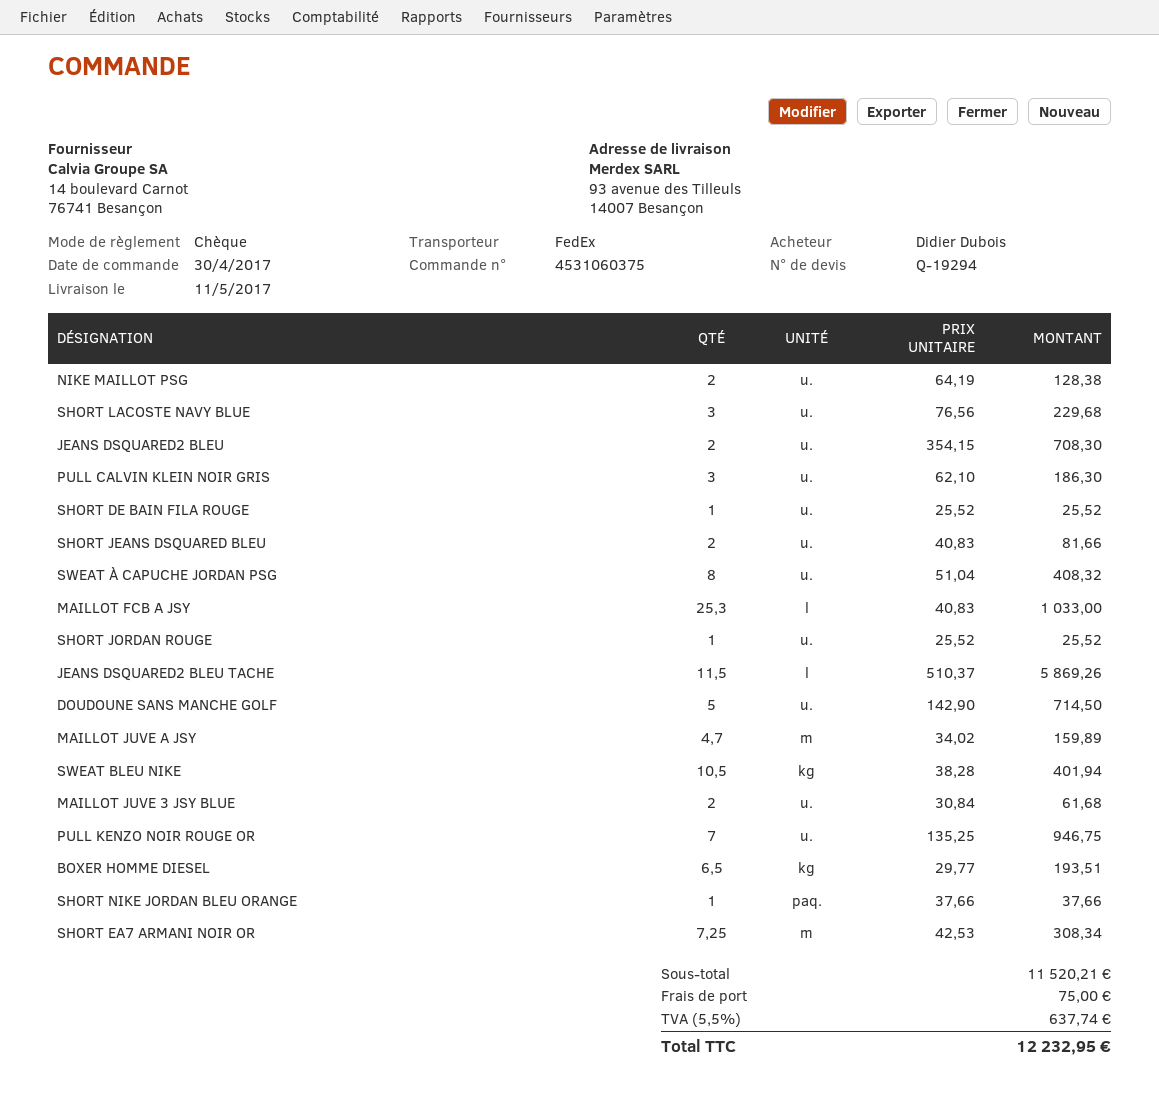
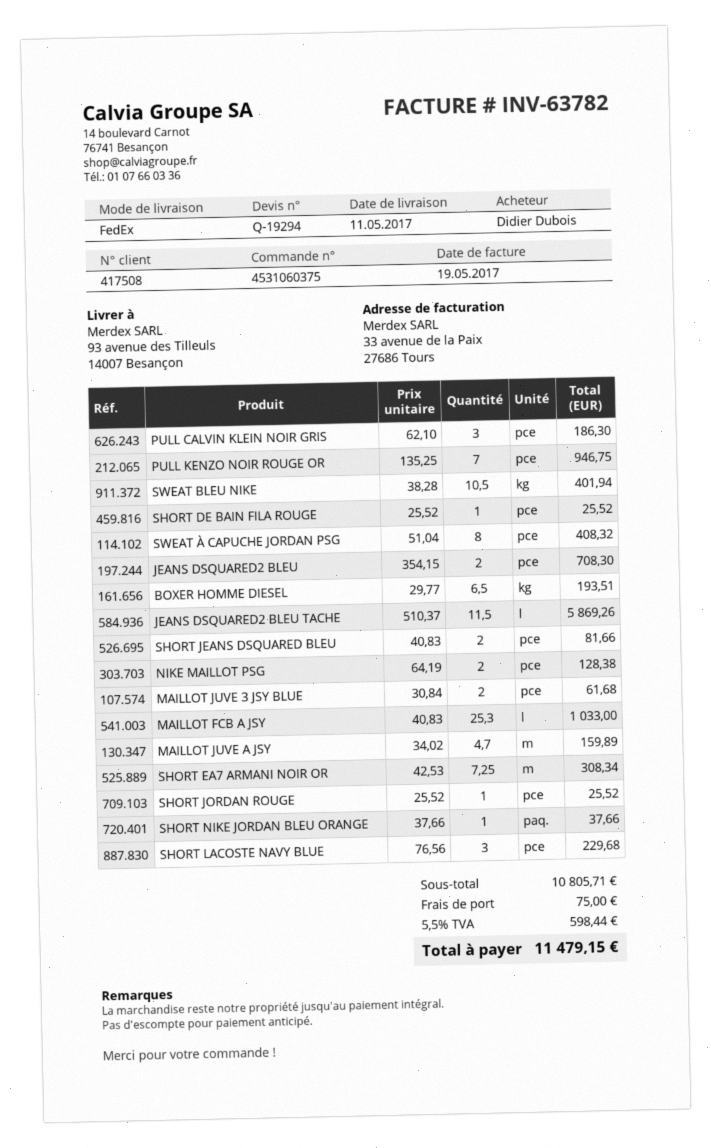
DOUDOUNE SANS MANCHE GOLF: 5 x 142.90 = 714.50 -> none
subtotal: 11520.21 -> 10805.71
tax: 5.5% = 637.74 -> 5.5% = 598.44
total: 12232.95 -> 11479.15

